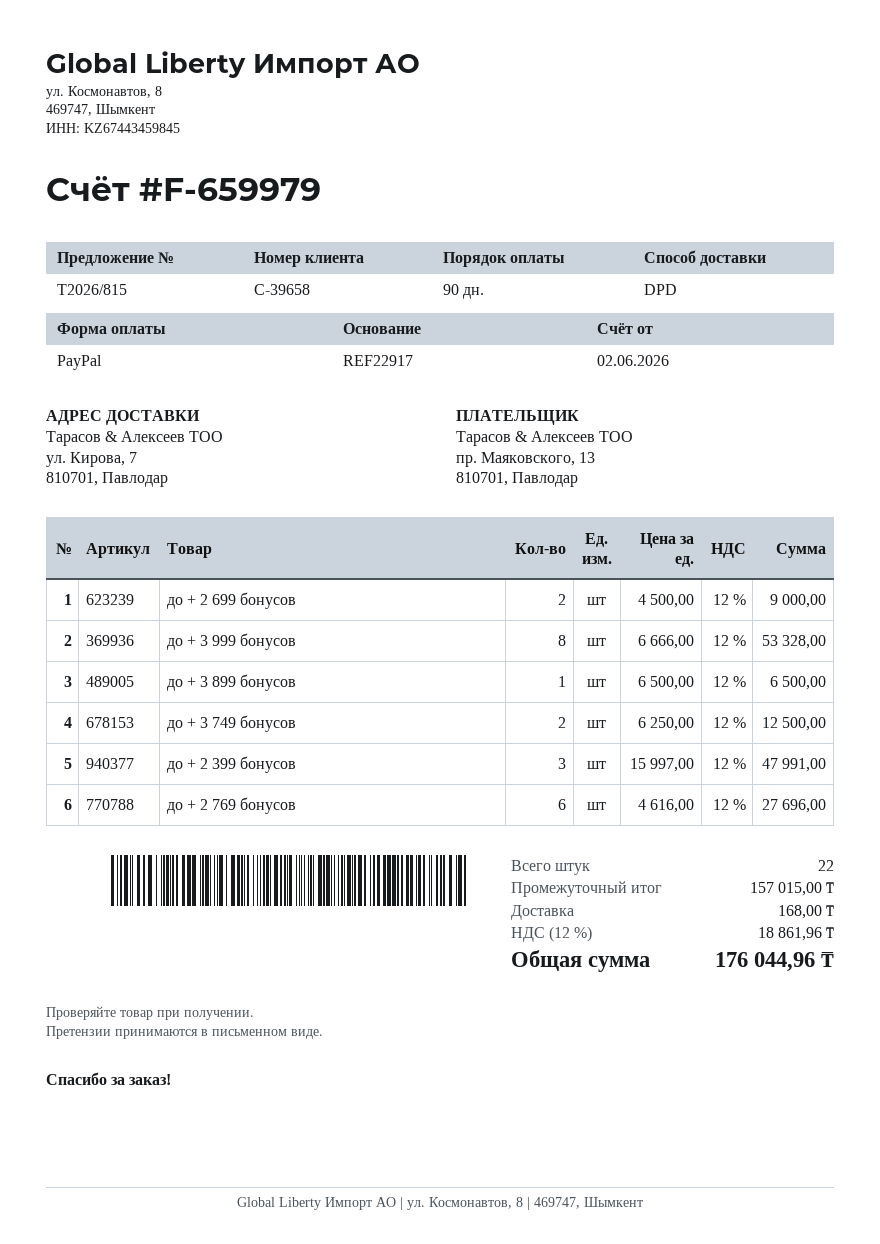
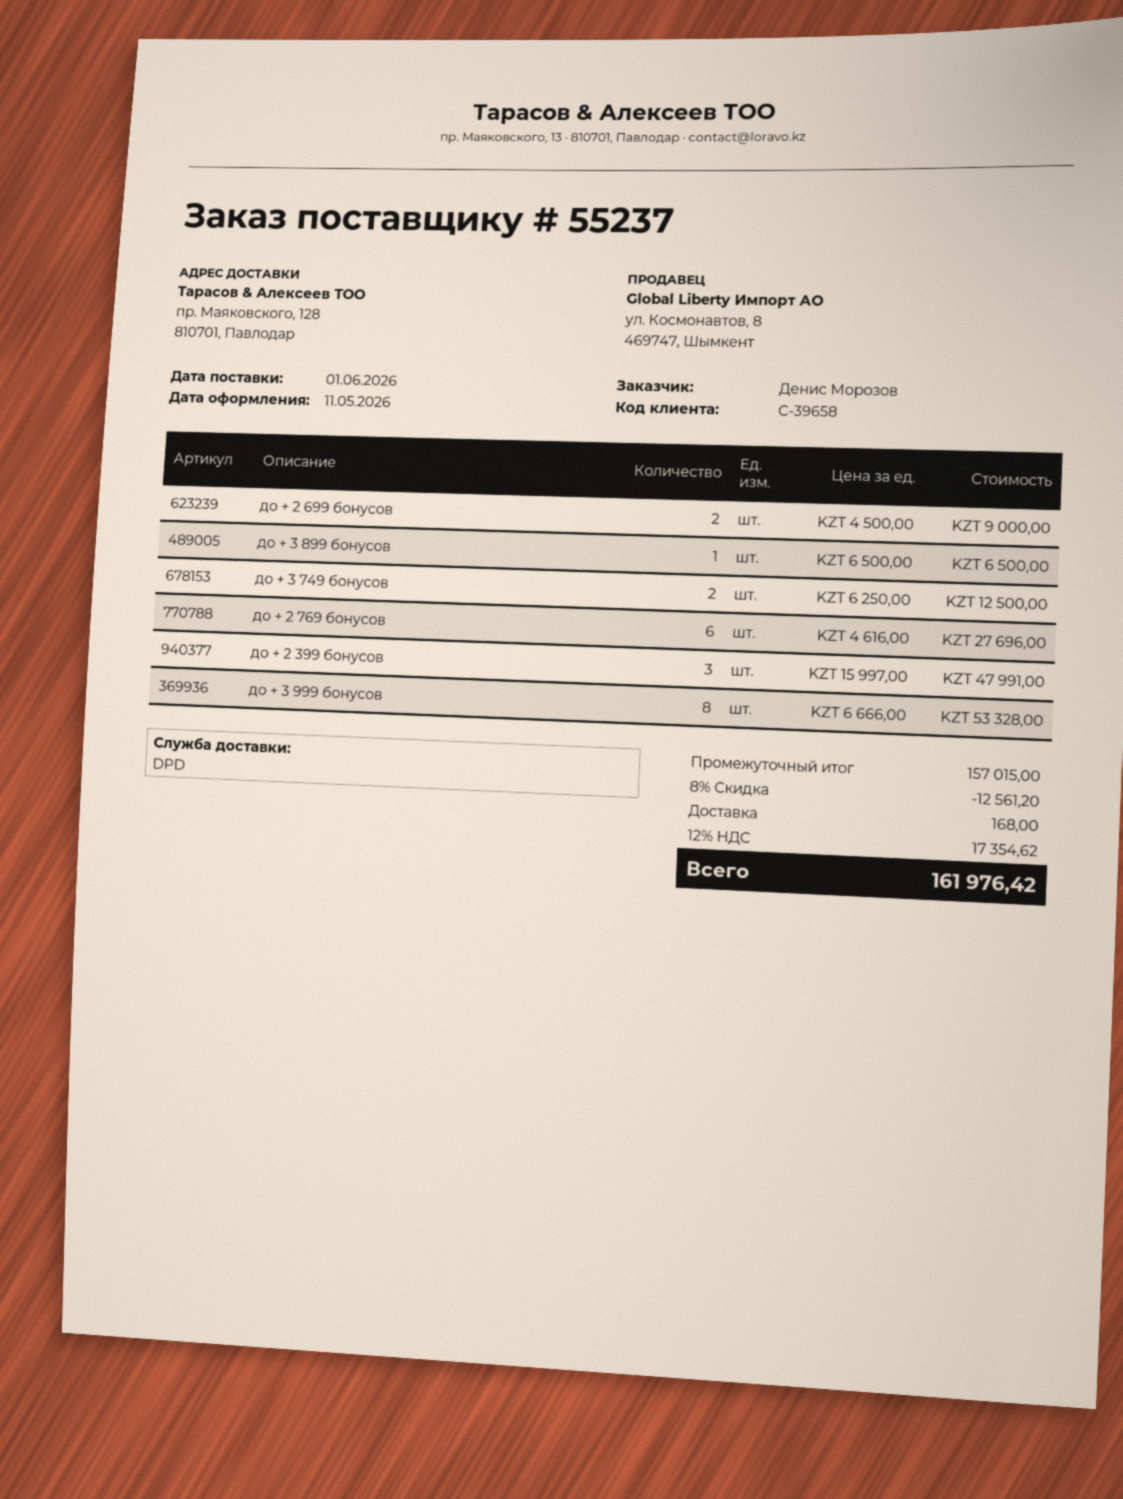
ship to: ул. Кирова, 7, 810701, Павлодар -> пр. Маяковского, 128, 810701, Павлодар
discount: none -> 8% = 12561.20
tax: 12% = 18861.96 -> 12% = 17354.62
total: 176044.96 -> 161976.42

